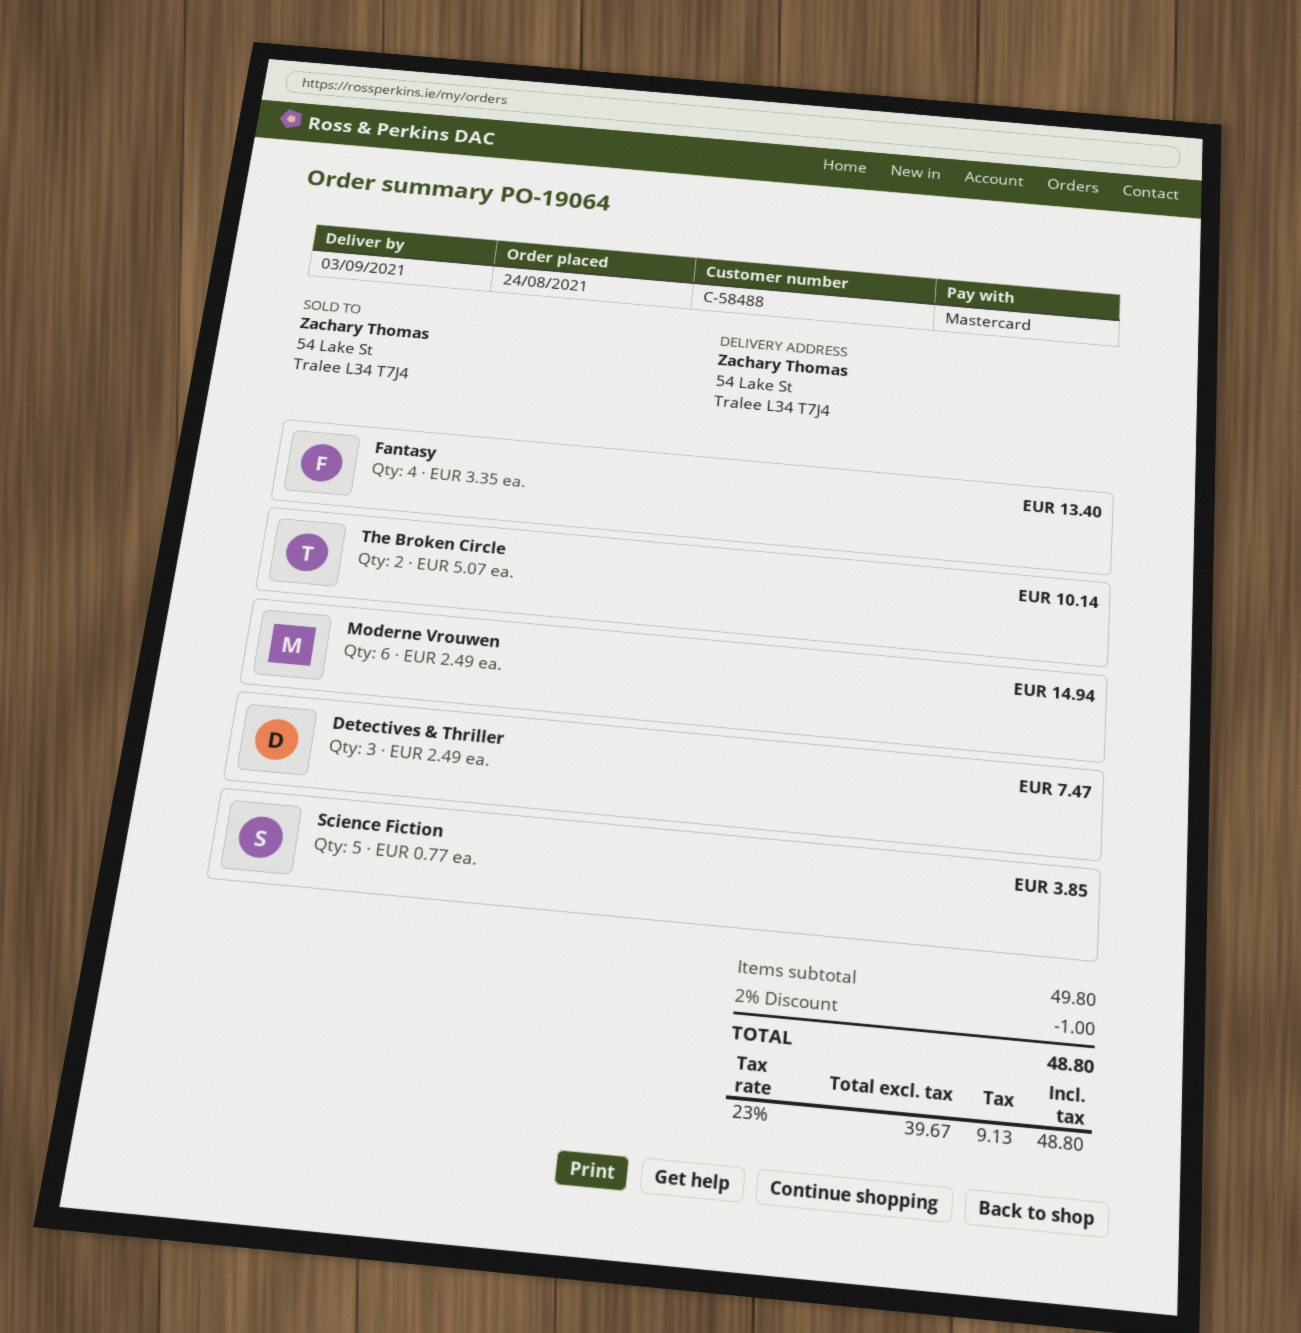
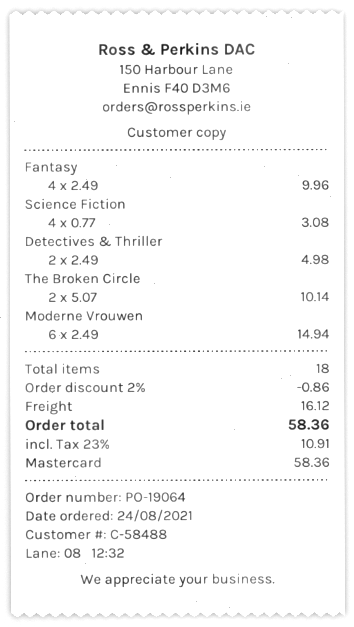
Fantasy: 4 x 3.35 = 13.40 -> 4 x 2.49 = 9.96
Detectives & Thriller: 3 x 2.49 = 7.47 -> 2 x 2.49 = 4.98
Science Fiction: 5 x 0.77 = 3.85 -> 4 x 0.77 = 3.08
discount: 2% = 1.00 -> 2% = 0.86
shipping: none -> 16.12
tax: 23% = 9.13 -> 23% = 10.91
total: 48.80 -> 58.36

